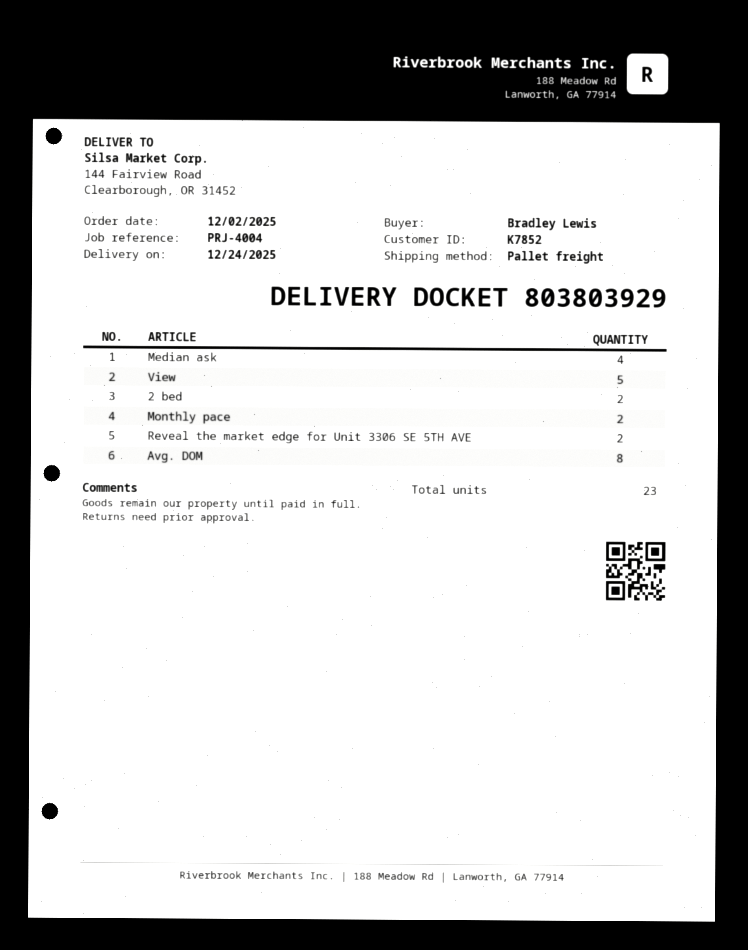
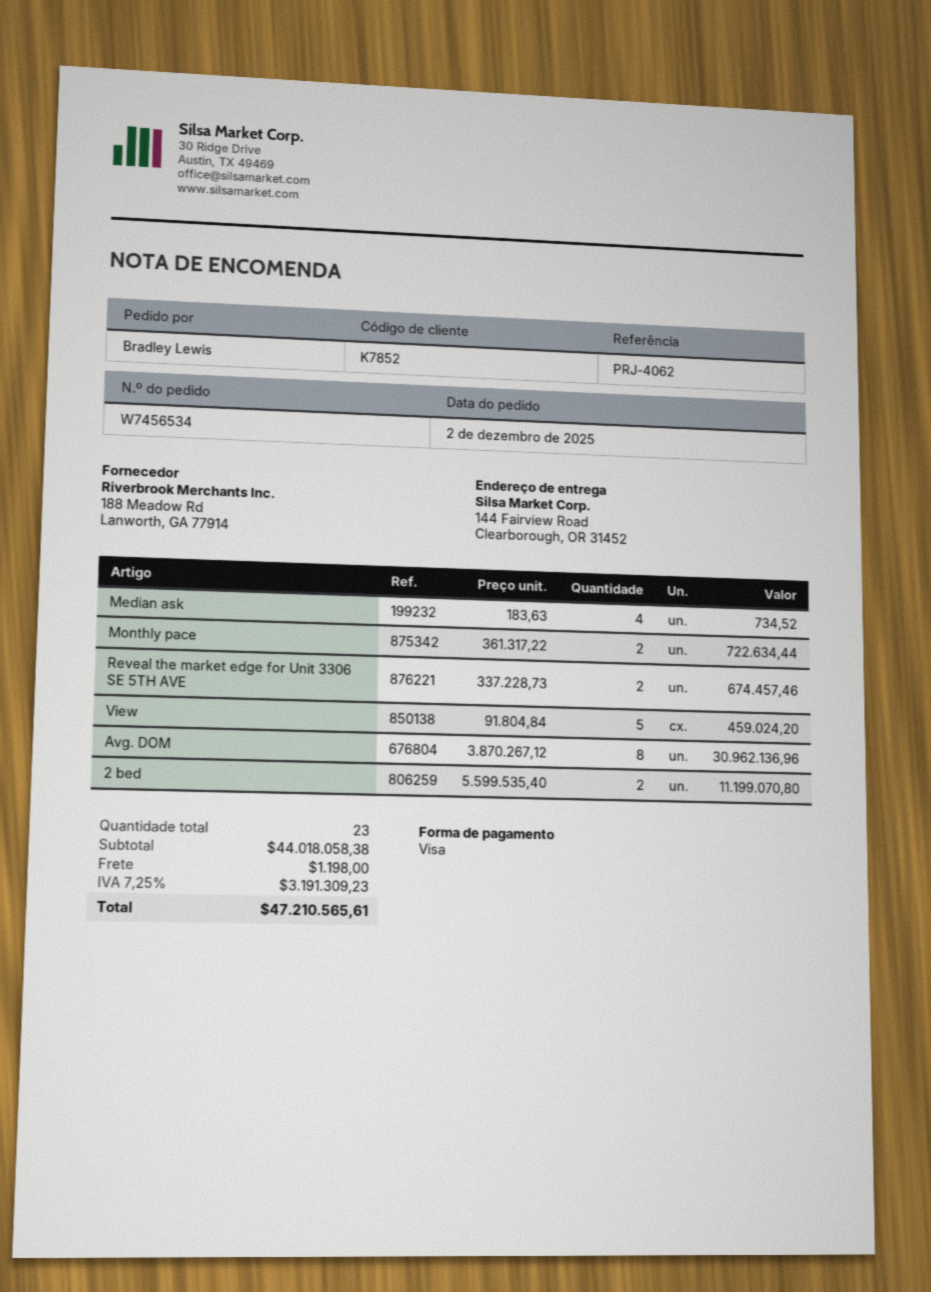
reference: PRJ-4004 -> PRJ-4062

